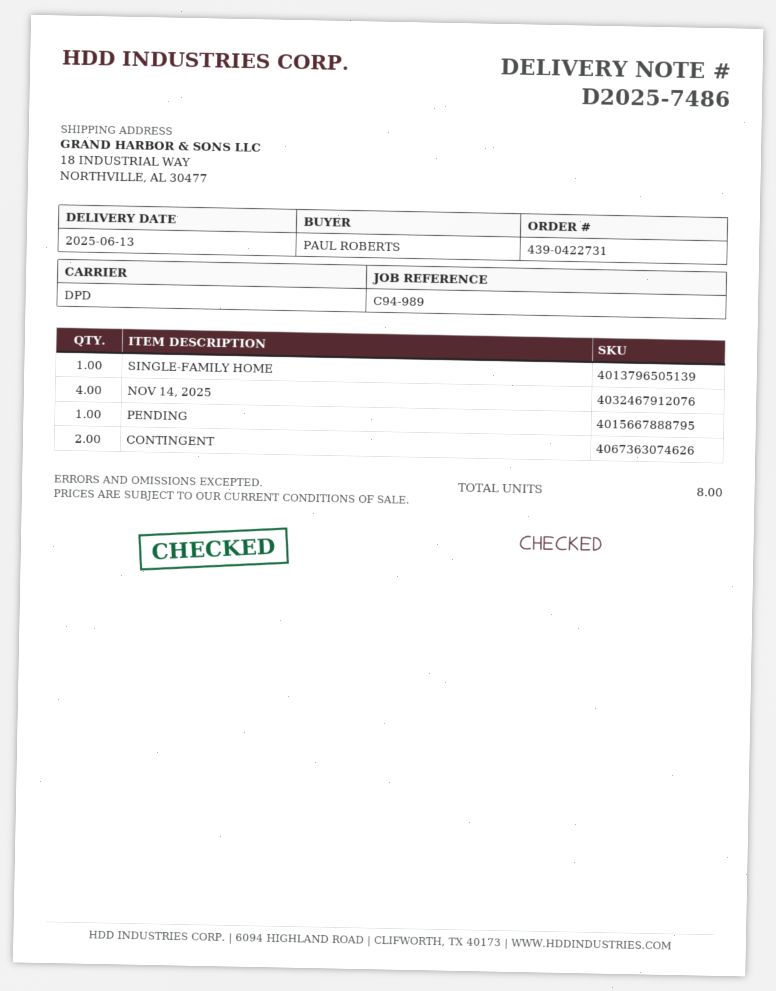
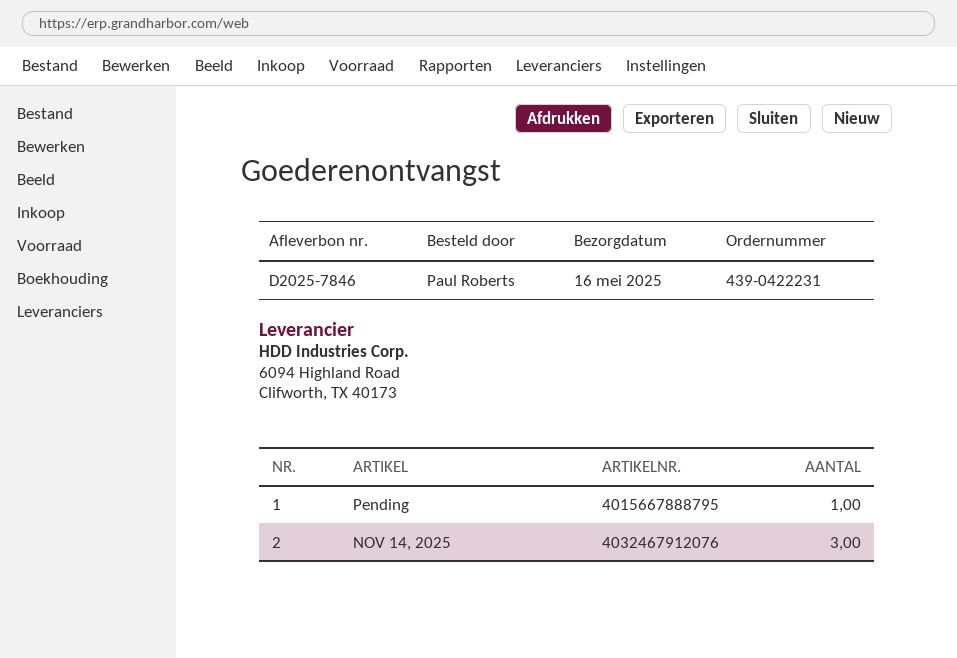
order number: 439-0422731 -> 439-0422231
delivery note number: D2025-7486 -> D2025-7846
delivery date: 2025-06-13 -> 2025-05-16
SINGLE-FAMILY HOME: 1 -> none
NOV 14, 2025: 4 -> 3
CONTINGENT: 2 -> none

